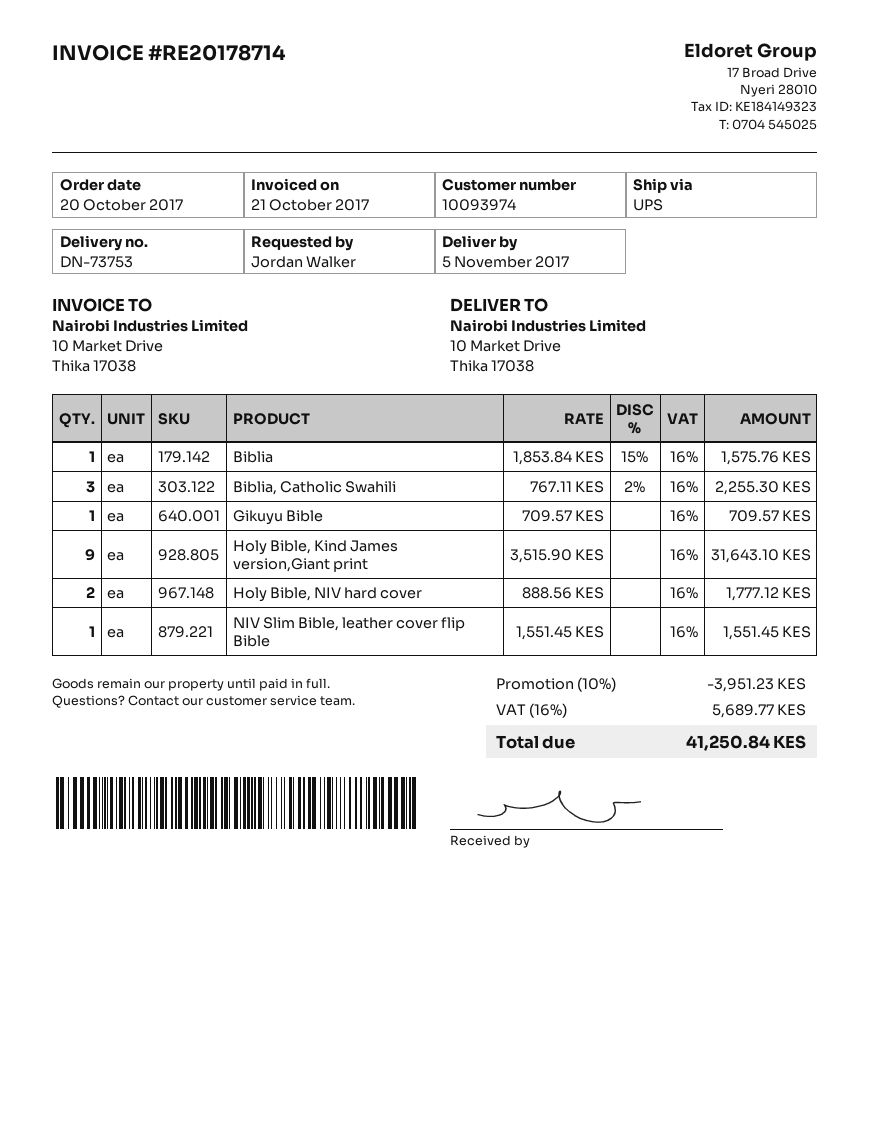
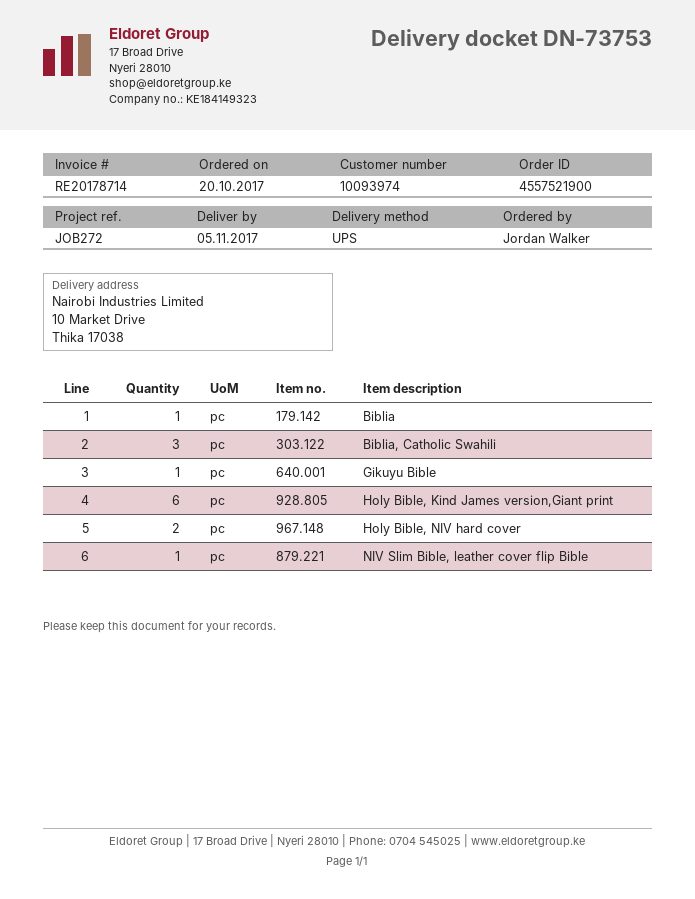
Holy Bible, Kind James version,Giant print: 9 -> 6

